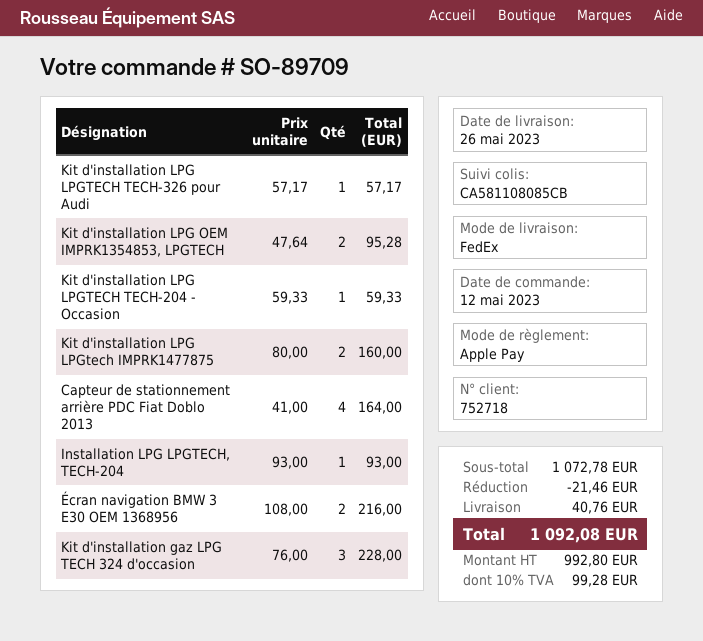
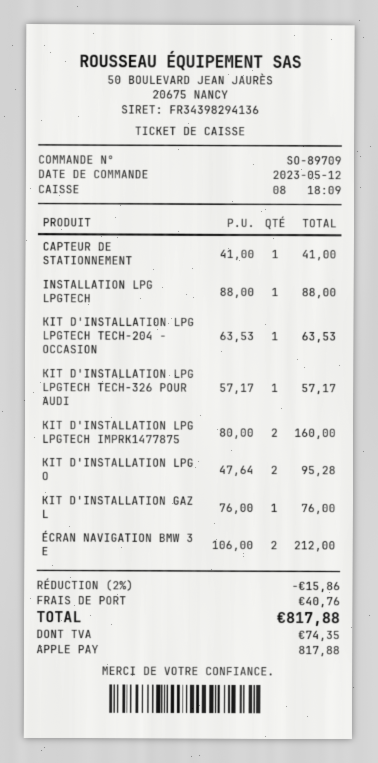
Kit d'installation LPG LPGTECH TECH-204 - Occasion: 1 x 59.33 = 59.33 -> 1 x 63.53 = 63.53
Capteur de stationnement arrière PDC Fiat Doblo 2013: 4 x 41.00 = 164.00 -> 1 x 41.00 = 41.00
Installation LPG LPGTECH, TECH-204: 1 x 93.00 = 93.00 -> 1 x 88.00 = 88.00
Écran navigation BMW 3 E30 OEM 1368956: 2 x 108.00 = 216.00 -> 2 x 106.00 = 212.00
Kit d'installation gaz LPG TECH 324 d'occasion: 3 x 76.00 = 228.00 -> 1 x 76.00 = 76.00
discount: 21.46 -> 15.86
tax: 99.28 -> 74.35
total: 1092.08 -> 817.88

